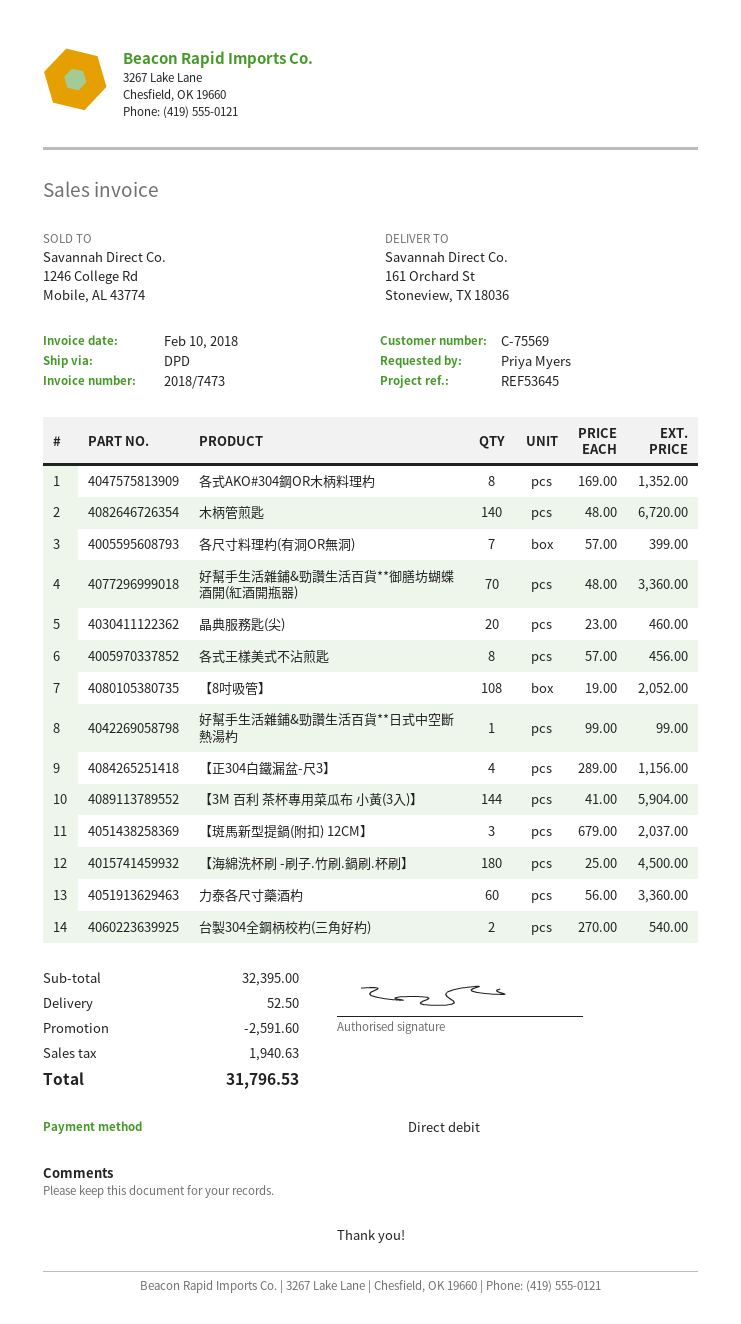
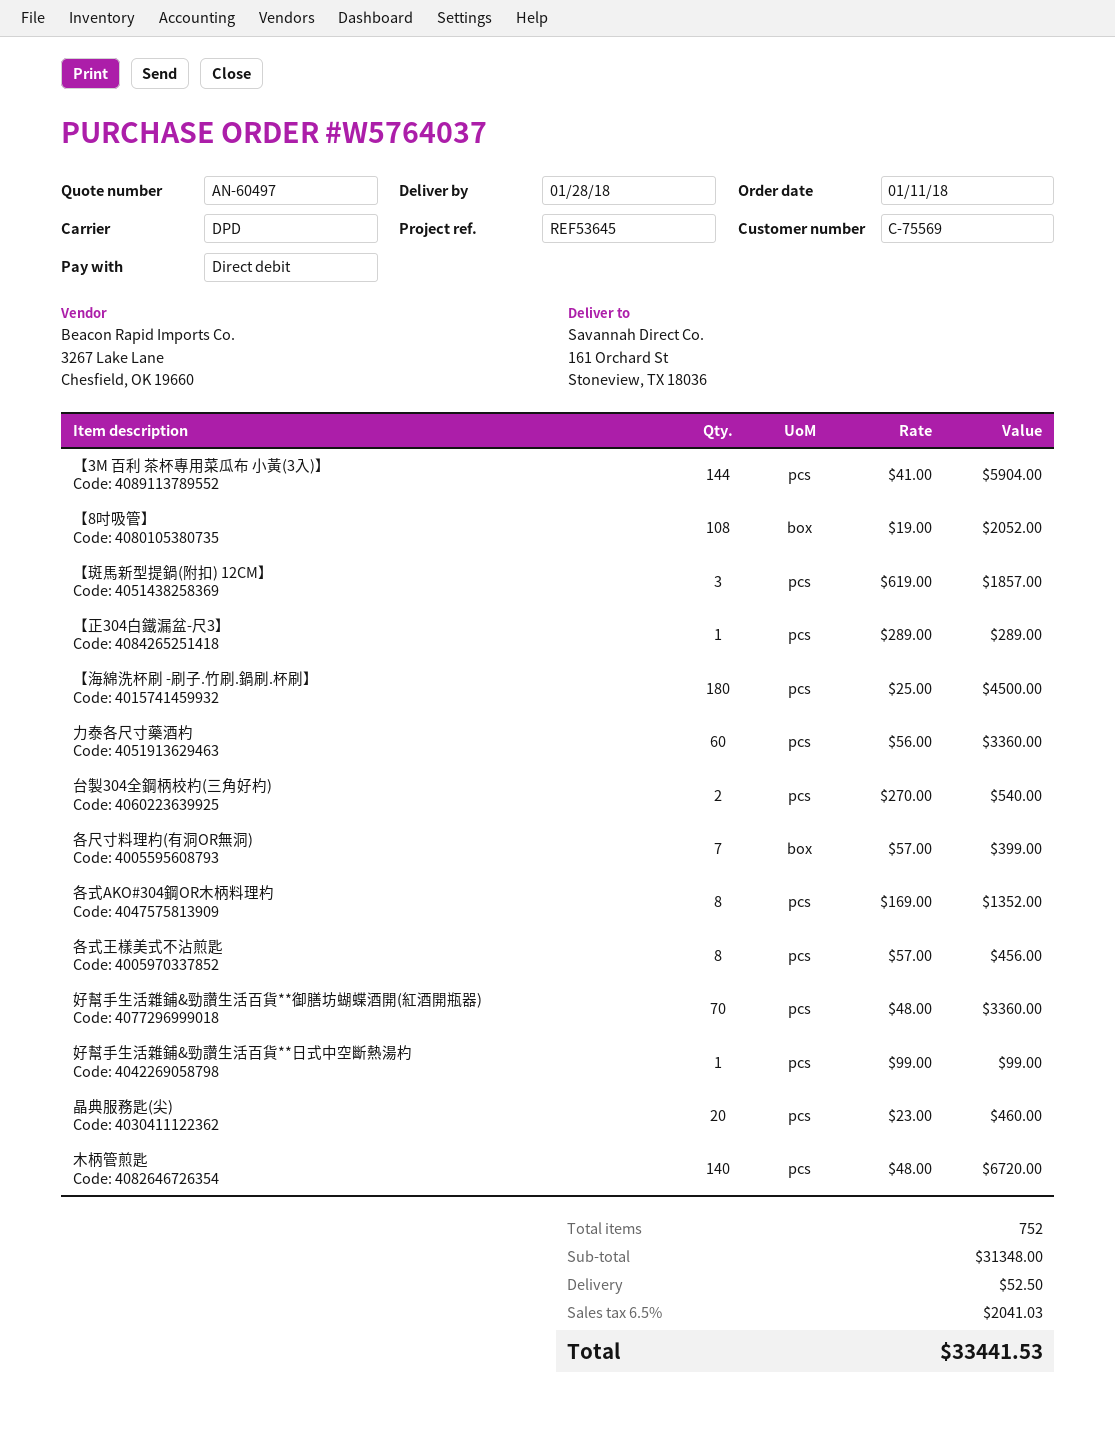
【正304白鐵漏盆-尺3】: 4 x 289.00 = 1156.00 -> 1 x 289.00 = 289.00
【斑馬新型提鍋(附扣) 12CM】: 3 x 679.00 = 2037.00 -> 3 x 619.00 = 1857.00
subtotal: 32395.00 -> 31348.00
discount: 2591.60 -> none
tax: 1940.63 -> 2041.03
total: 31796.53 -> 33441.53

